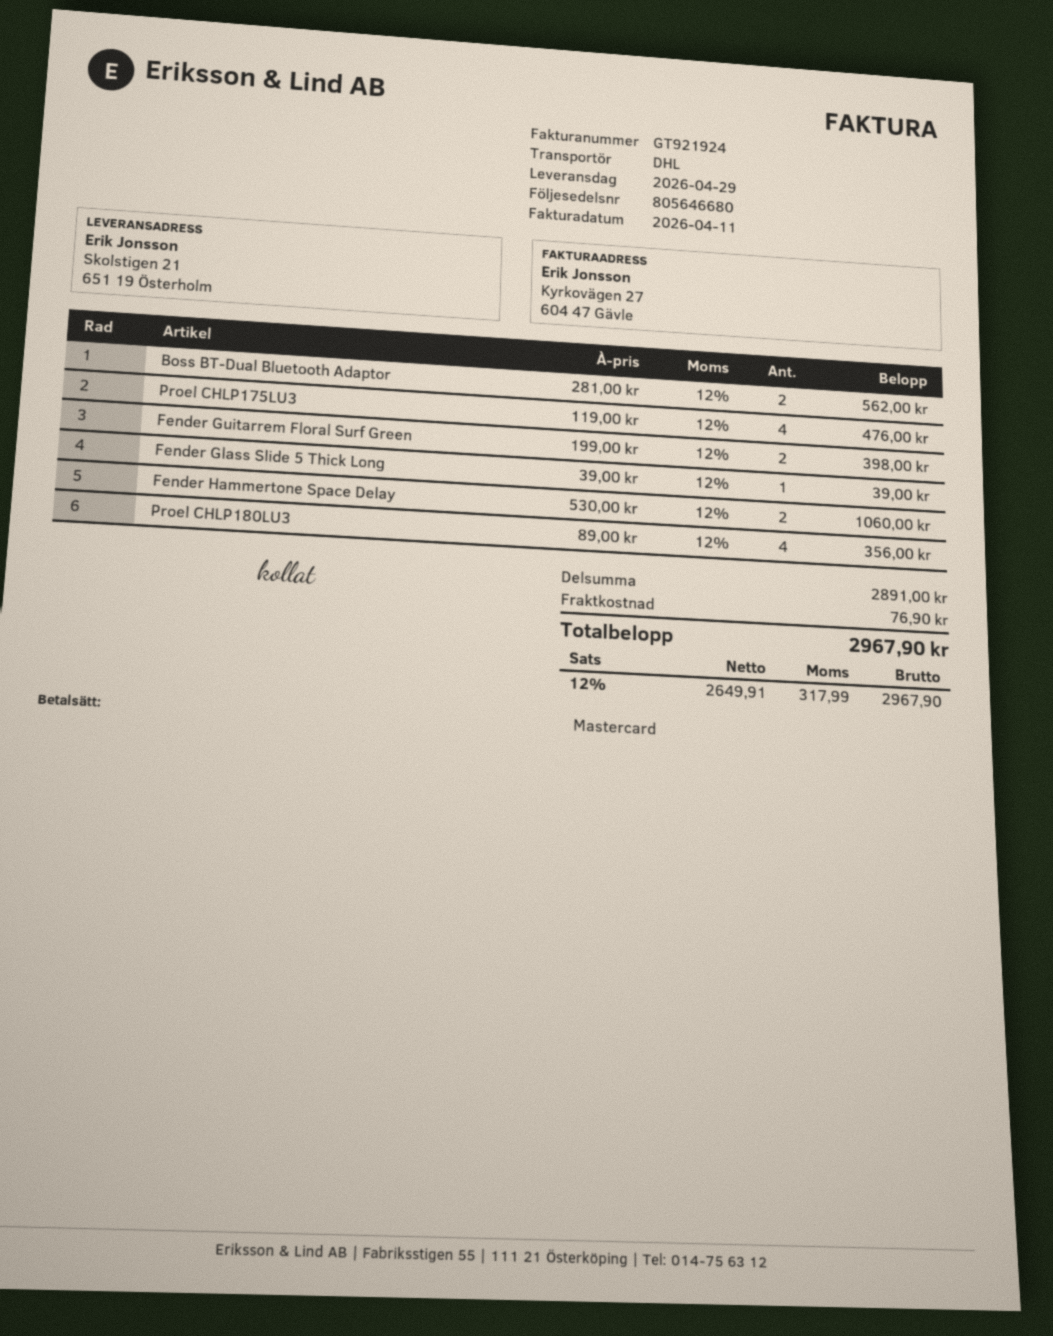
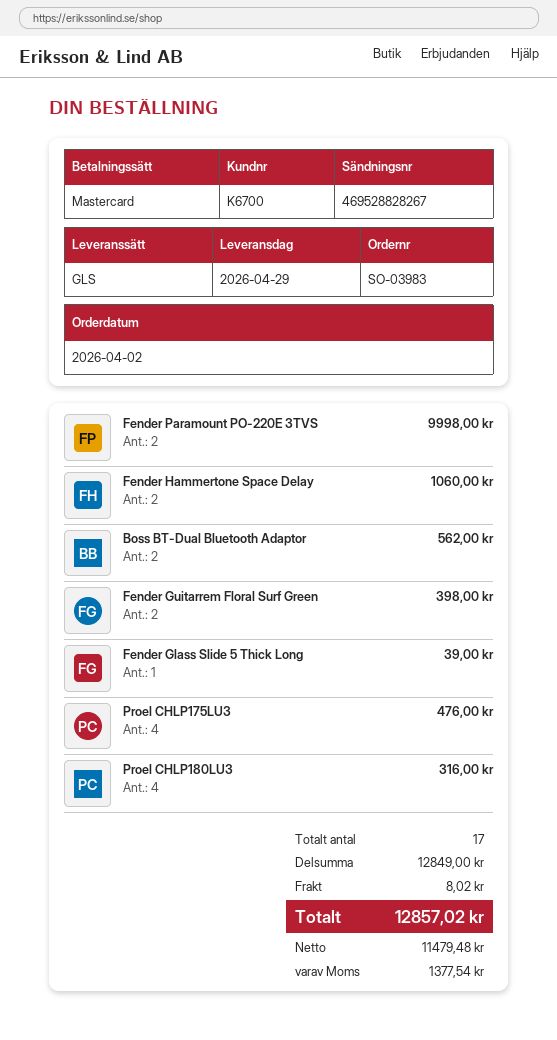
shipping method: DHL -> GLS
Proel CHLP180LU3: 4 for 356.00 -> 4 for 316.00
Fender Paramount PO-220E 3TVS: none -> 2 for 9998.00
subtotal: 2891.00 -> 12849.00
shipping: 76.90 -> 8.02
net: 2649.91 -> 11479.48
tax: 317.99 -> 1377.54
total: 2967.90 -> 12857.02

